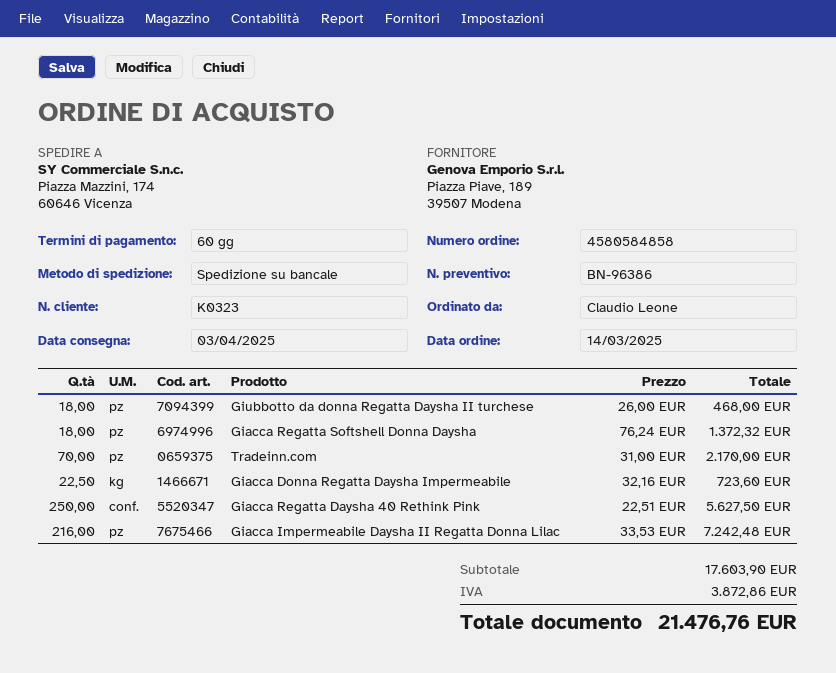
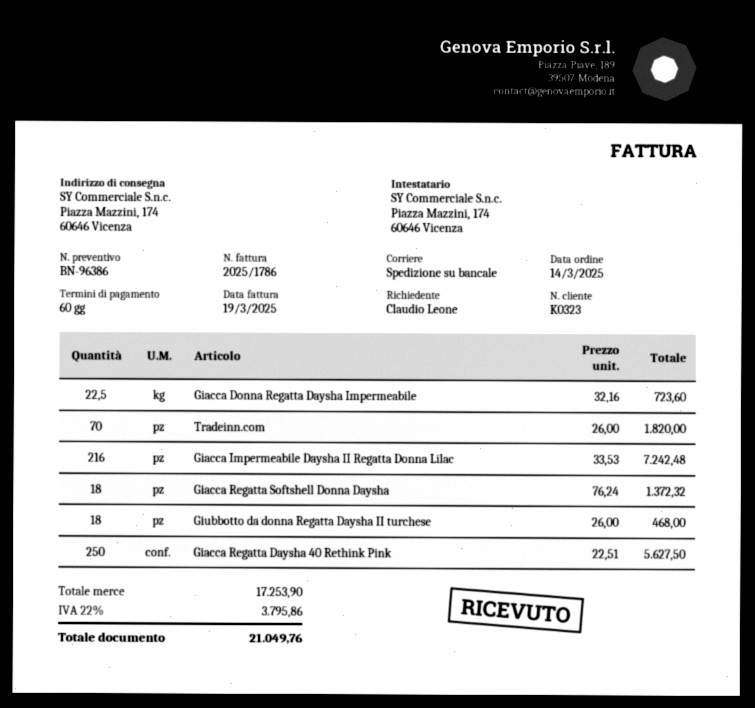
Tradeinn.com: 70 x 31.00 = 2170.00 -> 70 x 26.00 = 1820.00
subtotal: 17603.90 -> 17253.90
tax: 3872.86 -> 3795.86
total: 21476.76 -> 21049.76

